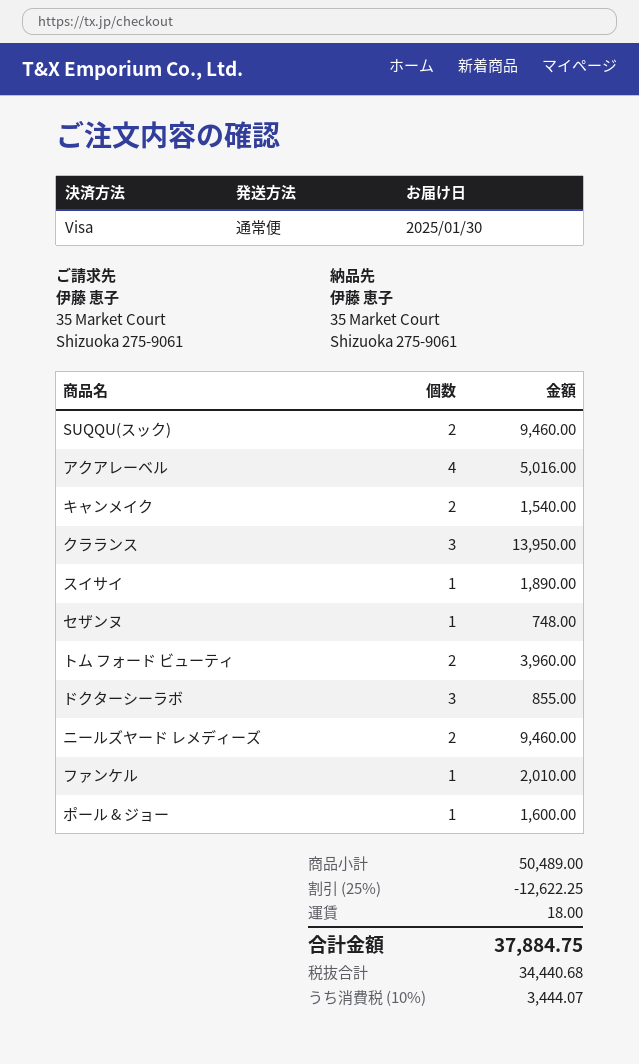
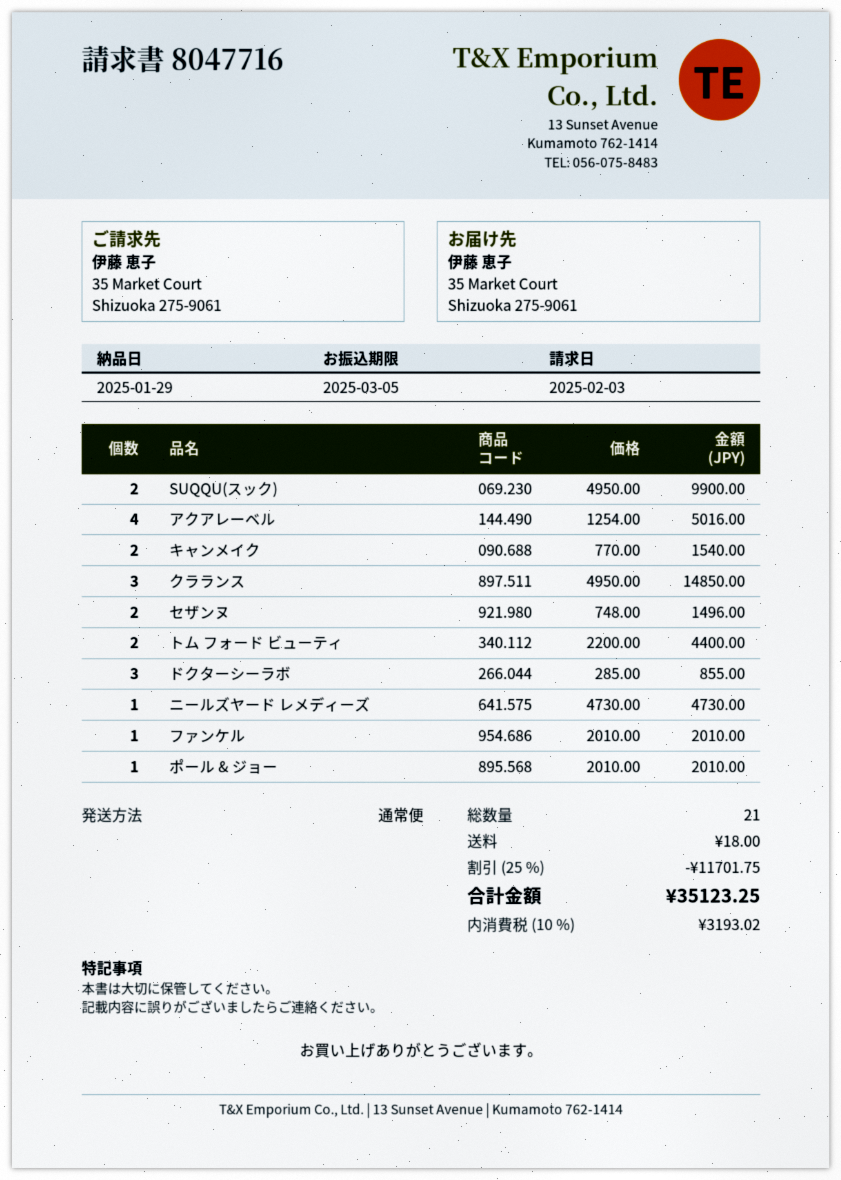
delivery date: 2025-01-30 -> 2025-01-29
SUQQU(スック): 2 for 9460.00 -> 2 for 9900.00
クラランス: 3 for 13950.00 -> 3 for 14850.00
スイサイ: 1 for 1890.00 -> none
セザンヌ: 1 for 748.00 -> 2 for 1496.00
トム フォード ビューティ: 2 for 3960.00 -> 2 for 4400.00
ニールズヤード レメディーズ: 2 for 9460.00 -> 1 for 4730.00
ポール & ジョー: 1 for 1600.00 -> 1 for 2010.00
discount: 25% = 12622.25 -> 25% = 11701.75
tax: 10% = 3444.07 -> 10% = 3193.02
total: 37884.75 -> 35123.25

